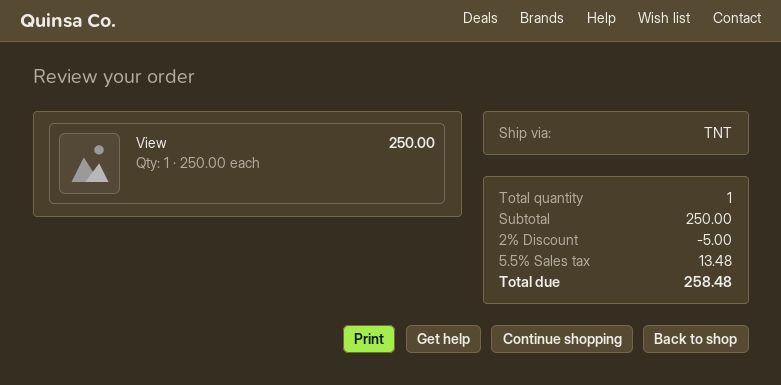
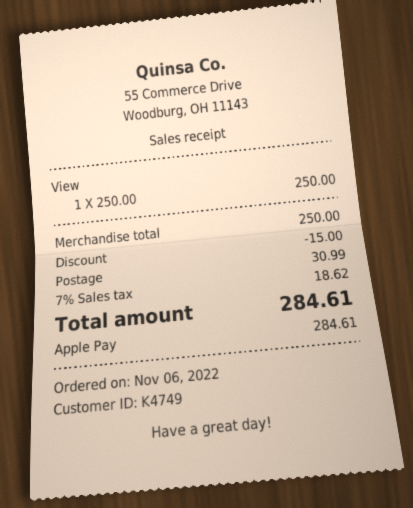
discount: 5.00 -> 15.00
shipping: none -> 30.99
tax: 5.5% = 13.48 -> 7% = 18.62
total: 258.48 -> 284.61

